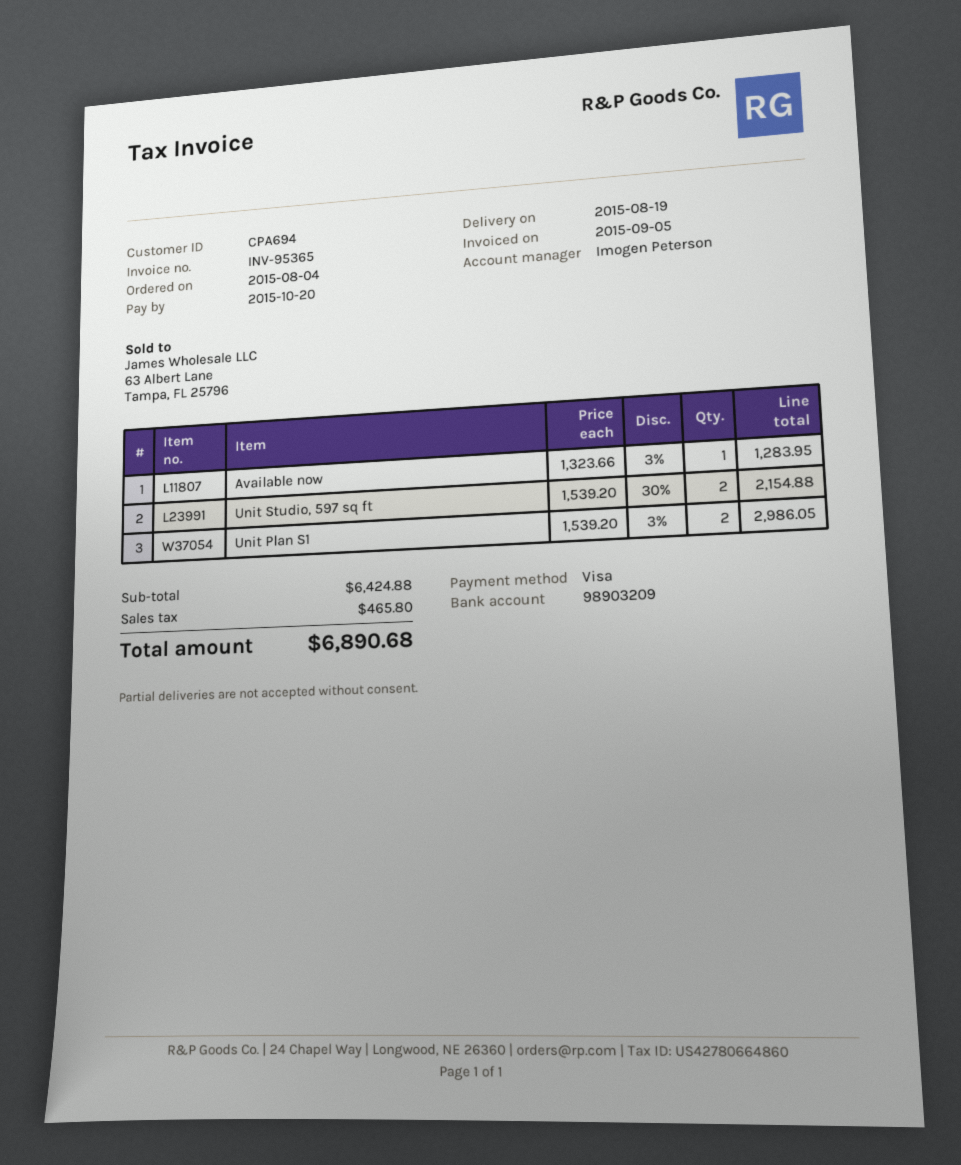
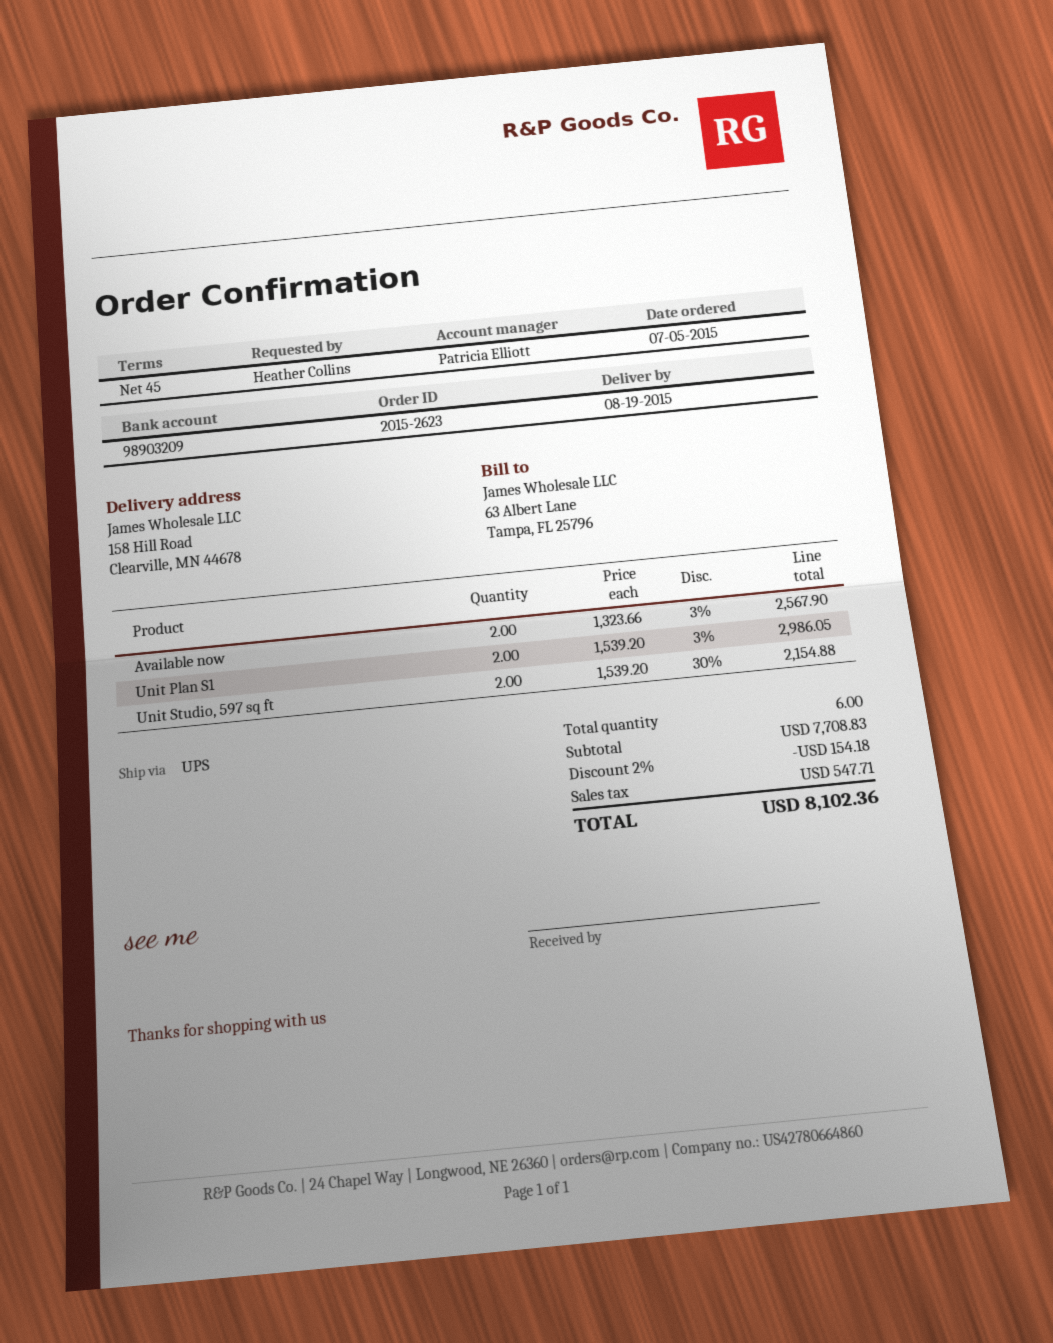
order date: 2015-08-04 -> 2015-07-05
sales rep: Imogen Peterson -> Patricia Elliott
Available now: 1 x 1323.66 - 3% = 1283.95 -> 2 x 1323.66 - 3% = 2567.90
subtotal: 6424.88 -> 7708.83
discount: none -> 2% = 154.18
tax: 465.80 -> 547.71
total: 6890.68 -> 8102.36

